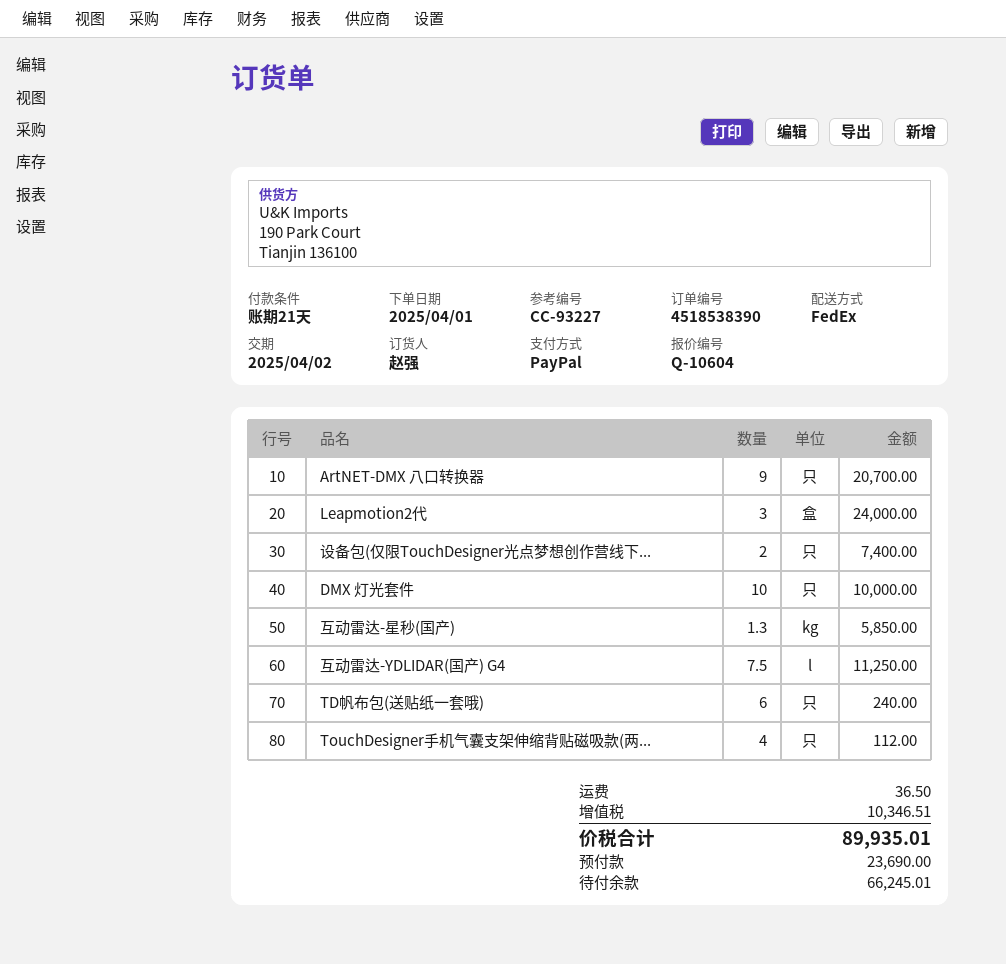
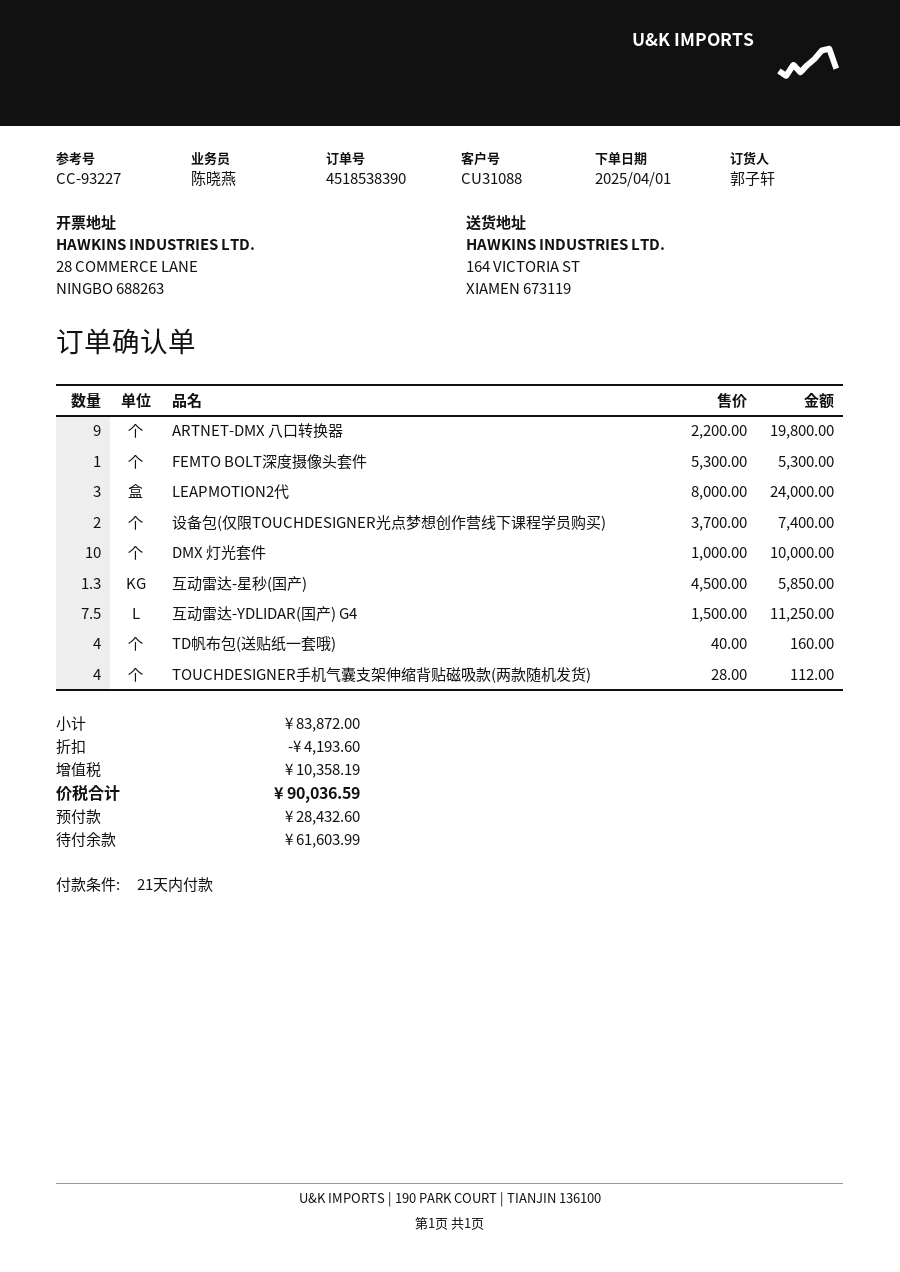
ordered by: 赵强 -> 郭子轩
ArtNET-DMX 八口转换器: 9 for 20700.00 -> 9 for 19800.00
TD帆布包(送贴纸一套哦): 6 for 240.00 -> 4 for 160.00
FEMTO BOLT深度摄像头套件: none -> 1 for 5300.00
discount: none -> 4193.60
shipping: 36.50 -> none
tax: 10346.51 -> 10358.19
total: 89935.01 -> 90036.59
deposit: 23690.00 -> 28432.60
balance: 66245.01 -> 61603.99

